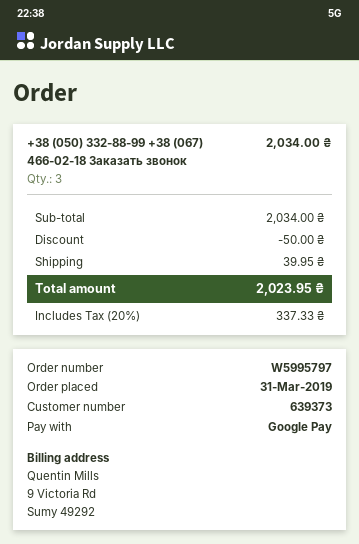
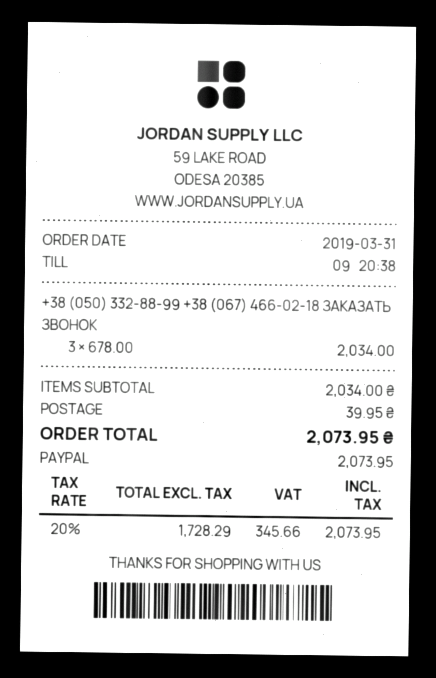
payment method: Google Pay -> PayPal
discount: 50.00 -> none
tax: 20% = 337.33 -> 20% = 345.66
total: 2023.95 -> 2073.95

